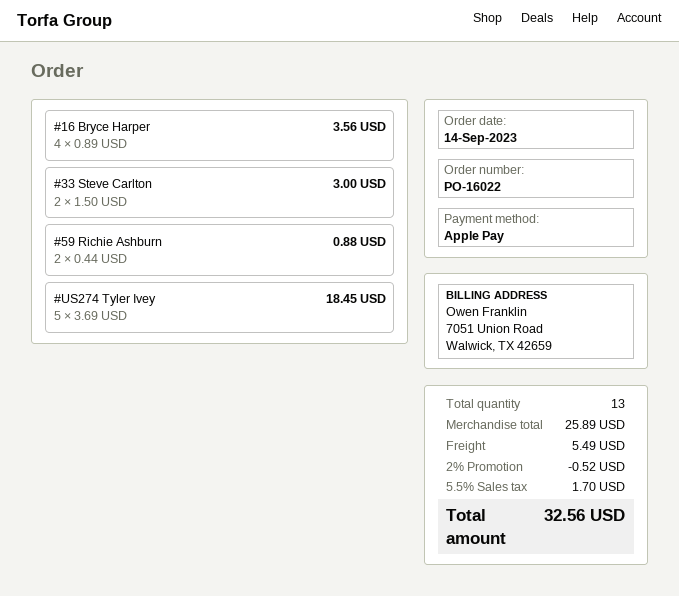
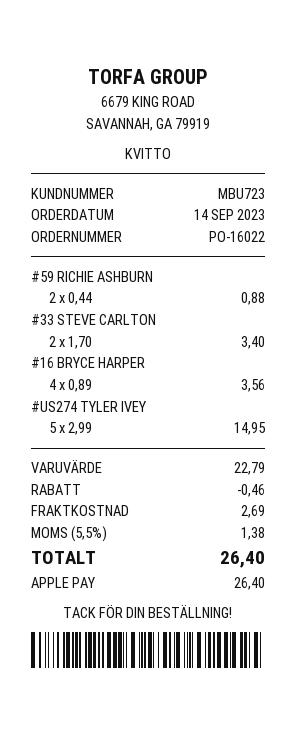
#33 Steve Carlton: 2 x 1.50 = 3.00 -> 2 x 1.70 = 3.40
#US274 Tyler Ivey: 5 x 3.69 = 18.45 -> 5 x 2.99 = 14.95
subtotal: 25.89 -> 22.79
discount: 0.52 -> 0.46
shipping: 5.49 -> 2.69
tax: 5.5% = 1.70 -> 5.5% = 1.38
total: 32.56 -> 26.40

